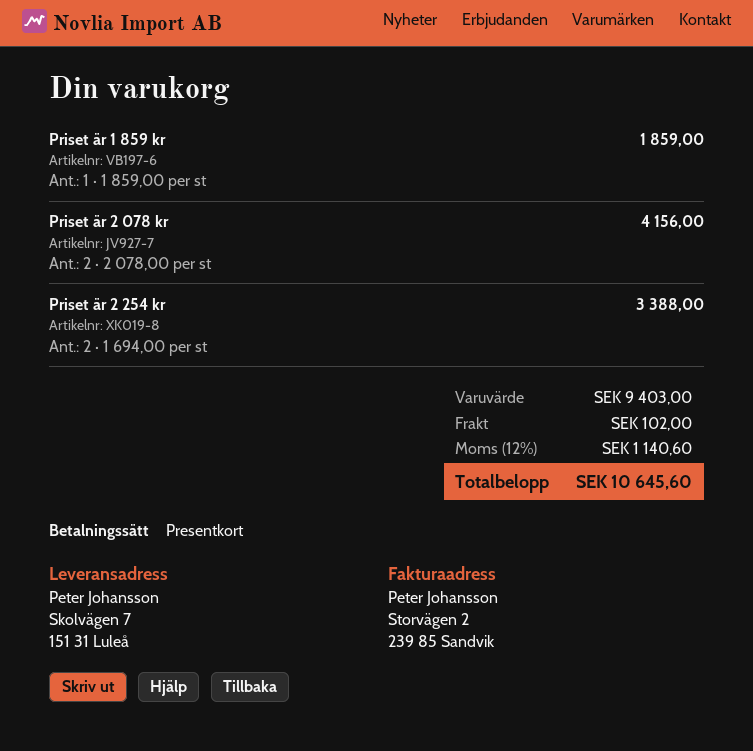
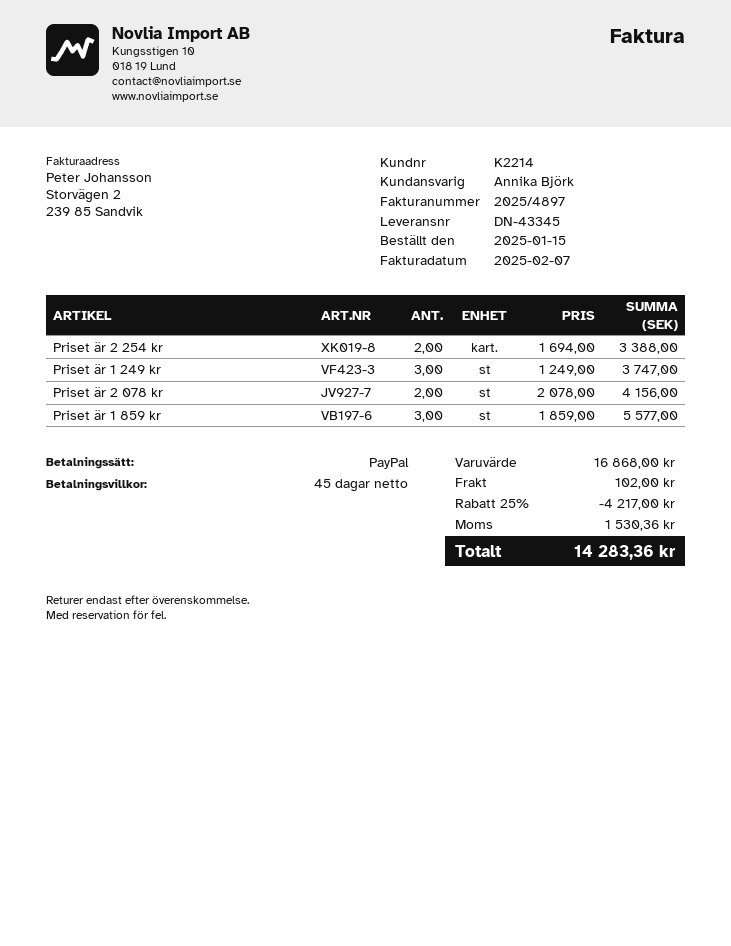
payment method: gift card -> PayPal
Priset är 1 859 kr: 1 x 1859.00 = 1859.00 -> 3 x 1859.00 = 5577.00
Priset är 1 249 kr: none -> 3 x 1249.00 = 3747.00
subtotal: 9403.00 -> 16868.00
discount: none -> 25% = 4217.00
tax: 1140.60 -> 1530.36
total: 10645.60 -> 14283.36

